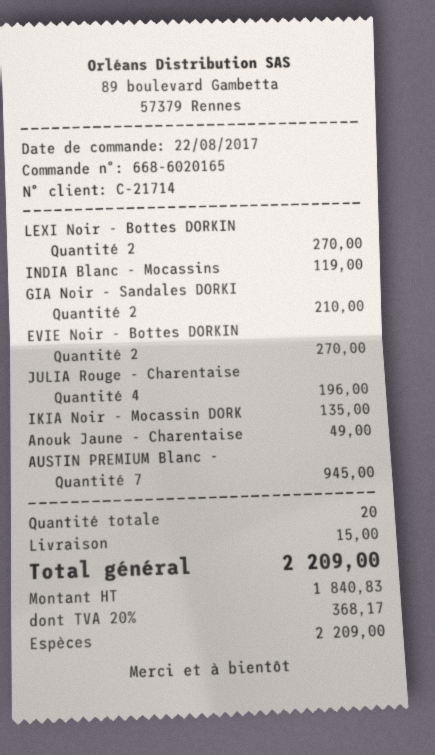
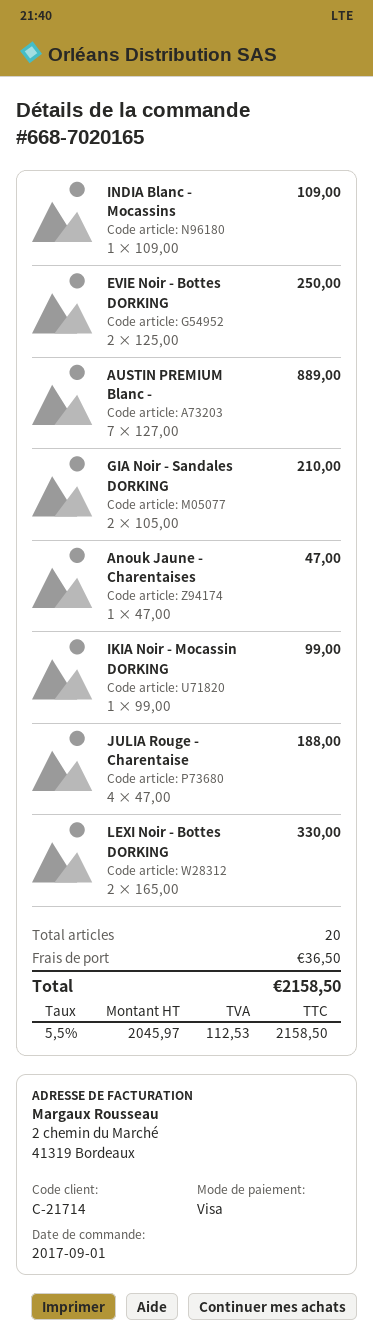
order number: 668-6020165 -> 668-7020165
order date: 2017-08-22 -> 2017-09-01
payment method: cash -> Visa
LEXI Noir - Bottes DORKIN: 2 for 270.00 -> 2 for 330.00
INDIA Blanc - Mocassins: 1 for 119.00 -> 1 for 109.00
EVIE Noir - Bottes DORKIN: 2 for 270.00 -> 2 for 250.00
JULIA Rouge - Charentaise: 4 for 196.00 -> 4 for 188.00
IKIA Noir - Mocassin DORK: 1 for 135.00 -> 1 for 99.00
Anouk Jaune - Charentaise: 1 for 49.00 -> 1 for 47.00
AUSTIN PREMIUM Blanc -: 7 for 945.00 -> 7 for 889.00
shipping: 15.00 -> 36.50
net: 1840.83 -> 2045.97
tax: 20% = 368.17 -> 5.5% = 112.53
total: 2209.00 -> 2158.50

